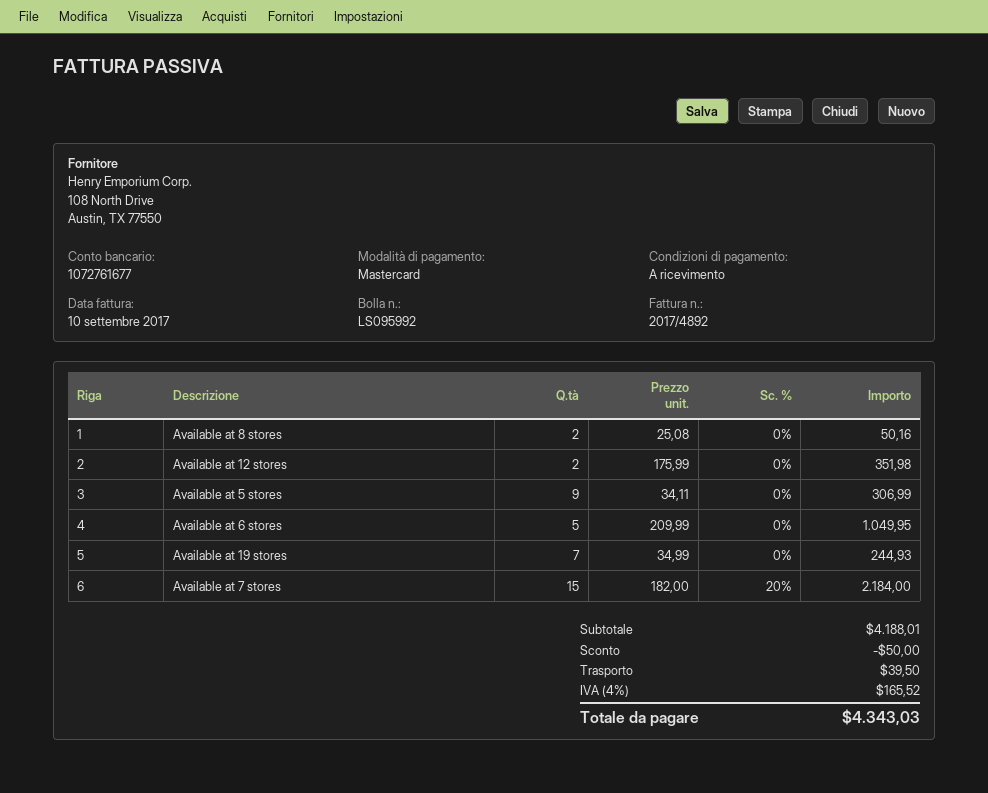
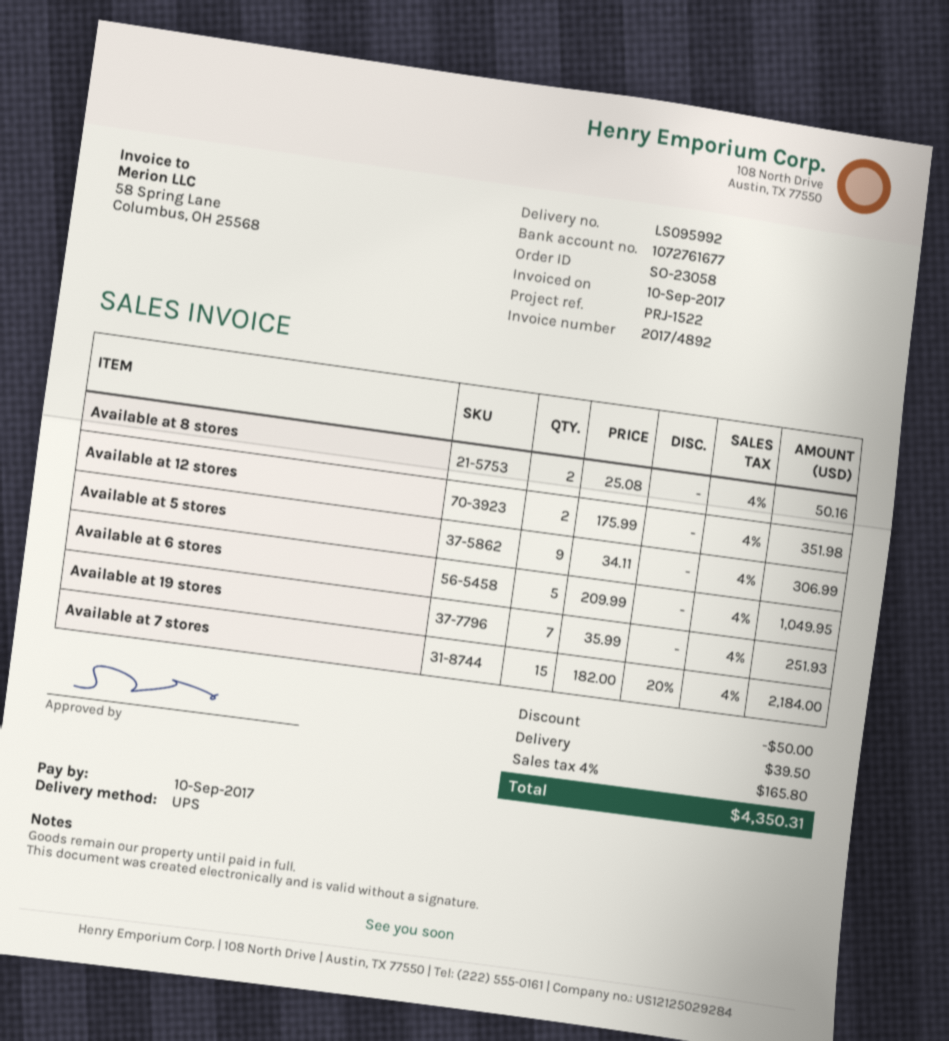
Available at 19 stores: 7 x 34.99 = 244.93 -> 7 x 35.99 = 251.93
tax: 4% = 165.52 -> 4% = 165.80
total: 4343.03 -> 4350.31

